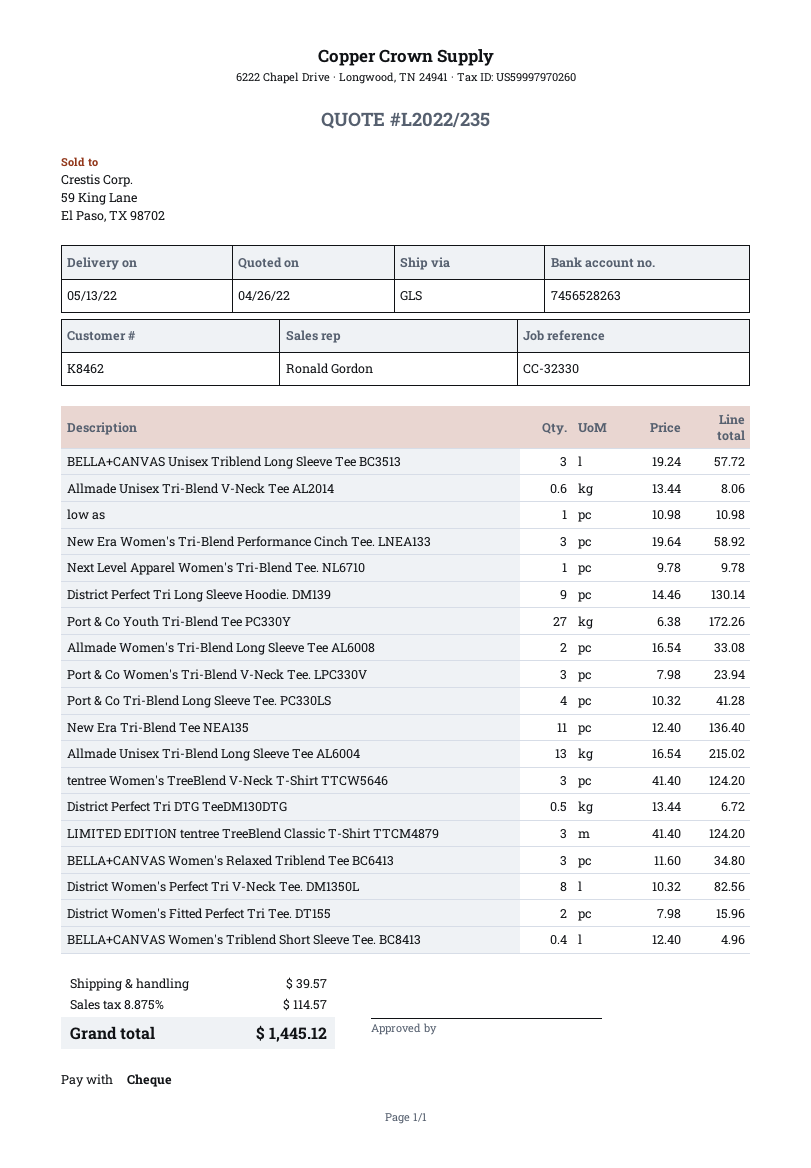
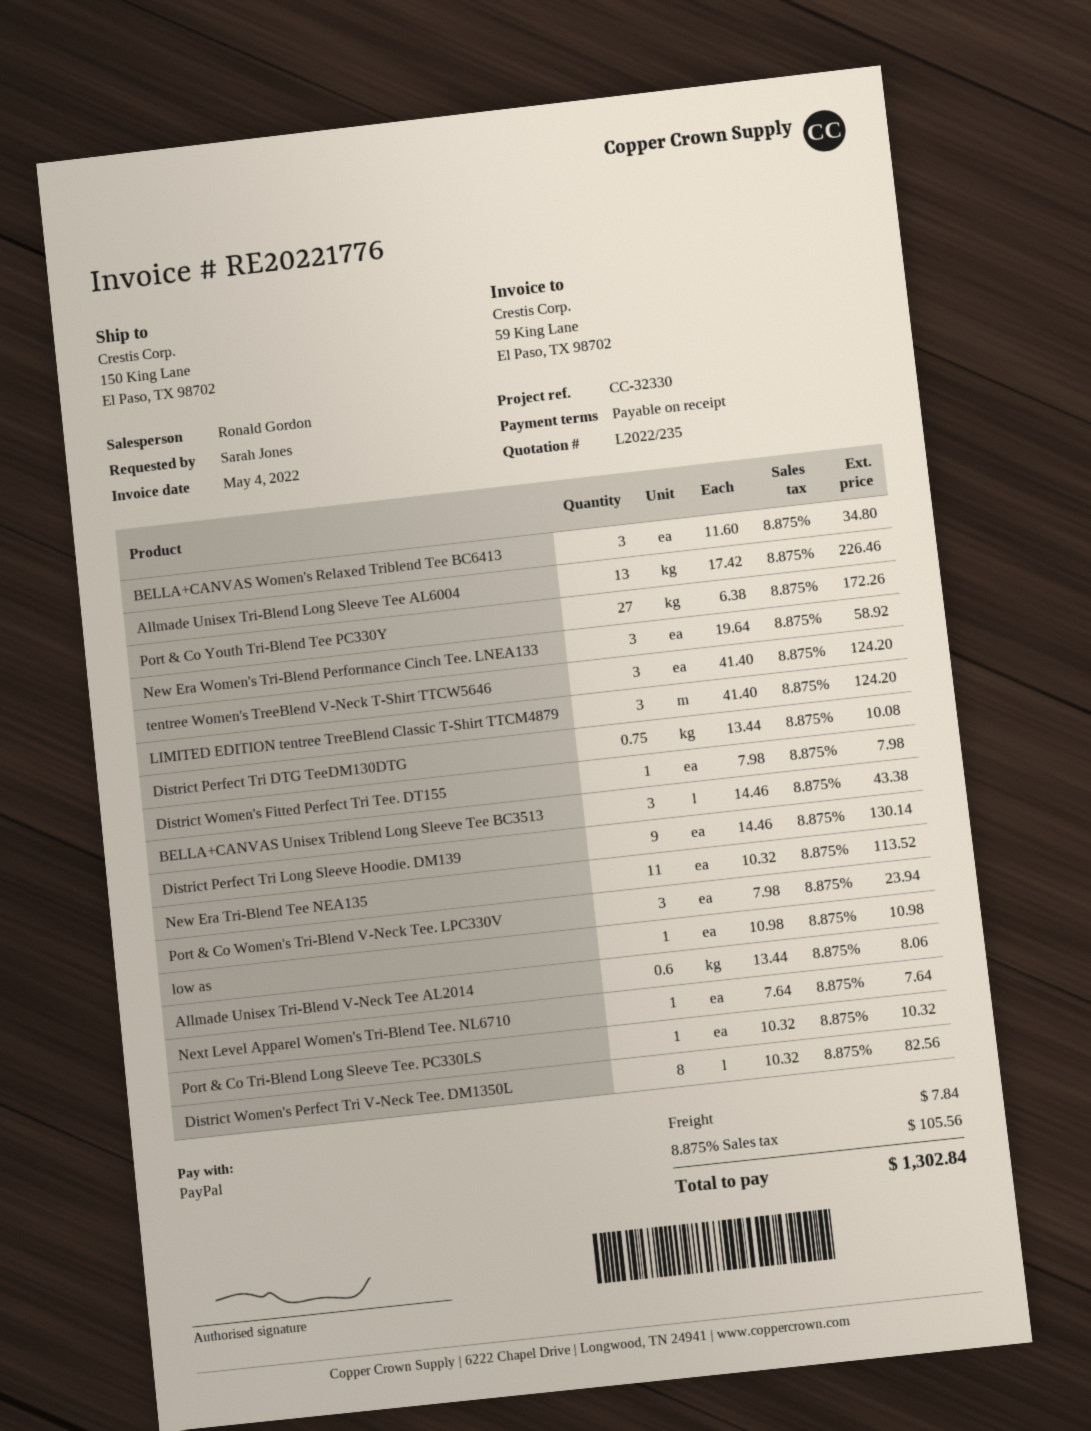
payment method: cheque -> PayPal
BELLA+CANVAS Unisex Triblend Long Sleeve Tee BC3513: 3 x 19.24 = 57.72 -> 3 x 14.46 = 43.38
Next Level Apparel Women's Tri-Blend Tee. NL6710: 1 x 9.78 = 9.78 -> 1 x 7.64 = 7.64
Allmade Women's Tri-Blend Long Sleeve Tee AL6008: 2 x 16.54 = 33.08 -> none
Port & Co Tri-Blend Long Sleeve Tee. PC330LS: 4 x 10.32 = 41.28 -> 1 x 10.32 = 10.32
New Era Tri-Blend Tee NEA135: 11 x 12.40 = 136.40 -> 11 x 10.32 = 113.52
Allmade Unisex Tri-Blend Long Sleeve Tee AL6004: 13 x 16.54 = 215.02 -> 13 x 17.42 = 226.46
District Perfect Tri DTG TeeDM130DTG: 0.5 x 13.44 = 6.72 -> 0.75 x 13.44 = 10.08
District Women's Fitted Perfect Tri Tee. DT155: 2 x 7.98 = 15.96 -> 1 x 7.98 = 7.98
BELLA+CANVAS Women's Triblend Short Sleeve Tee. BC8413: 0.4 x 12.40 = 4.96 -> none
shipping: 39.57 -> 7.84
tax: 8.875% = 114.57 -> 8.875% = 105.56
total: 1445.12 -> 1302.84

